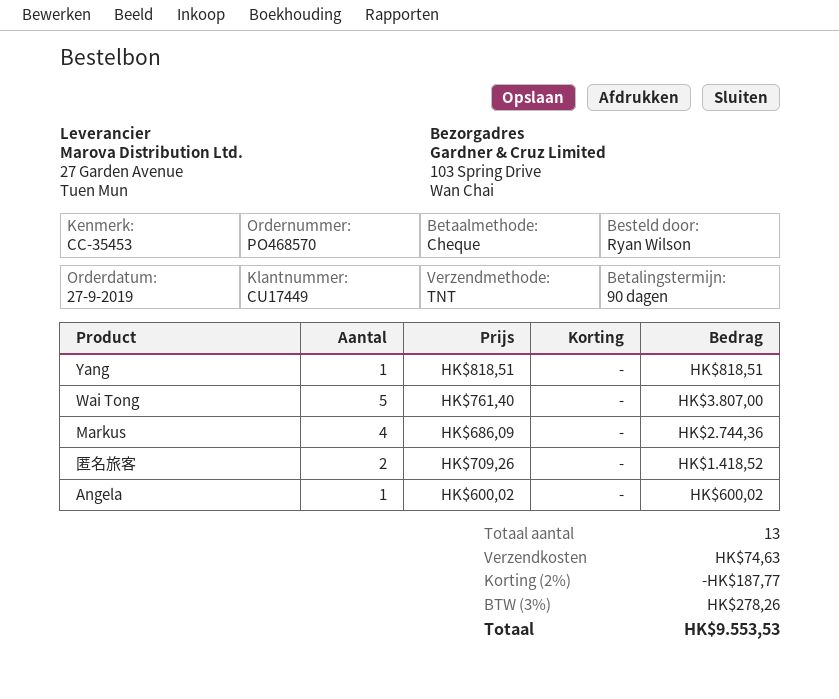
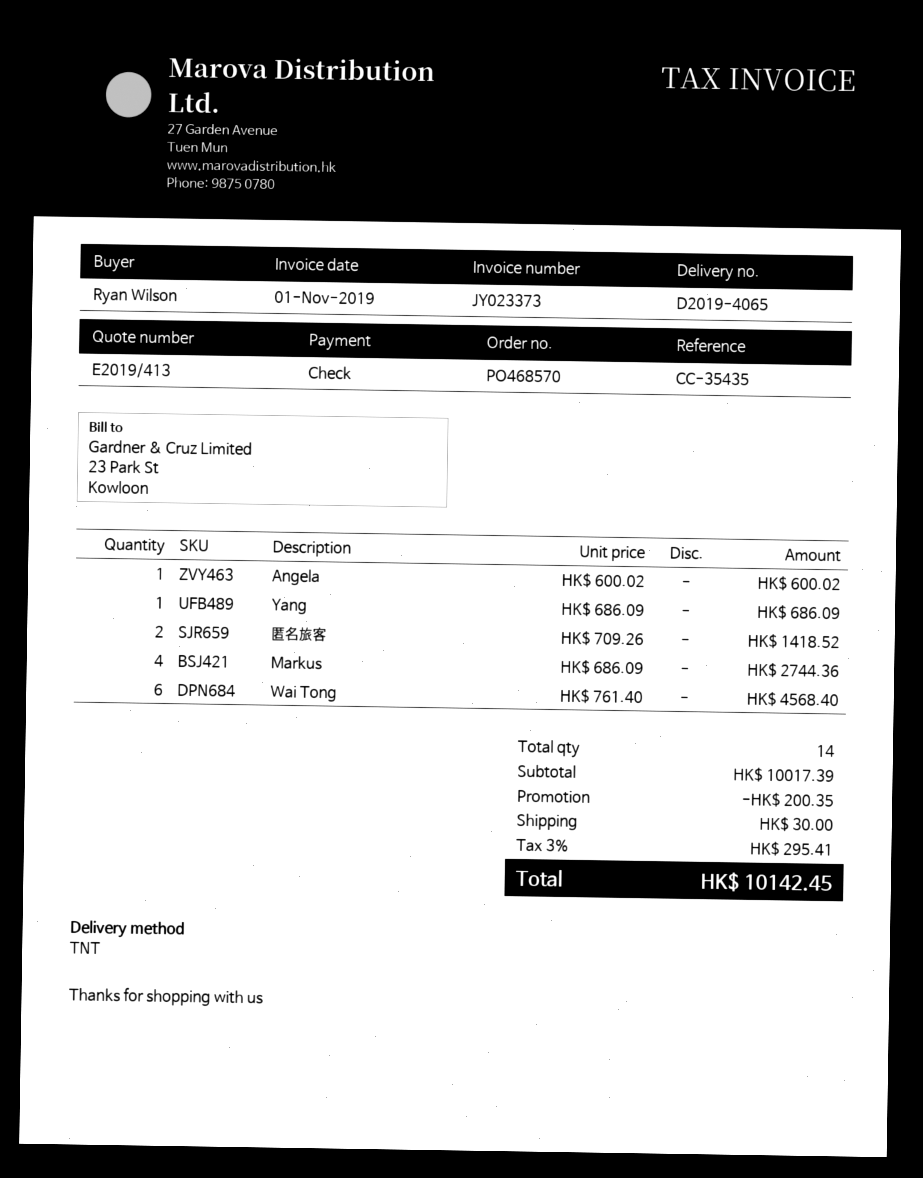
reference: CC-35453 -> CC-35435
Yang: 1 x 818.51 = 818.51 -> 1 x 686.09 = 686.09
Wai Tong: 5 x 761.40 = 3807.00 -> 6 x 761.40 = 4568.40
total quantity: 13 -> 14
discount: 187.77 -> 200.35
shipping: 74.63 -> 30.00
tax: 3% = 278.26 -> 3% = 295.41
total: 9553.53 -> 10142.45

